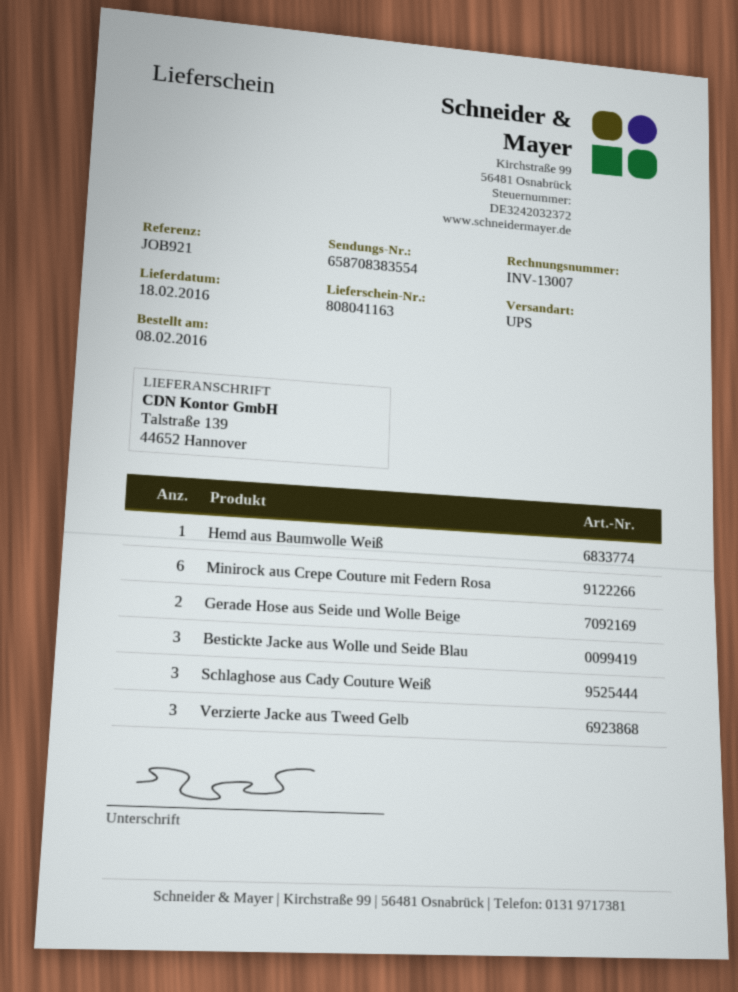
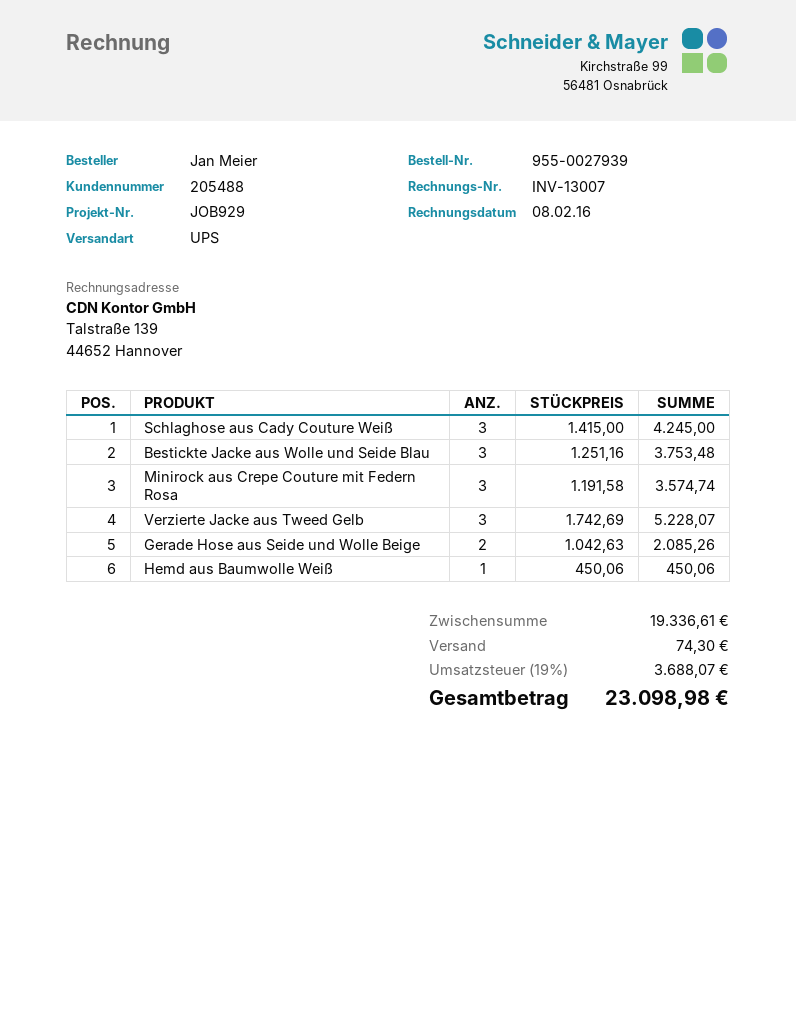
reference: JOB921 -> JOB929
Minirock aus Crepe Couture mit Federn Rosa: 6 -> 3

